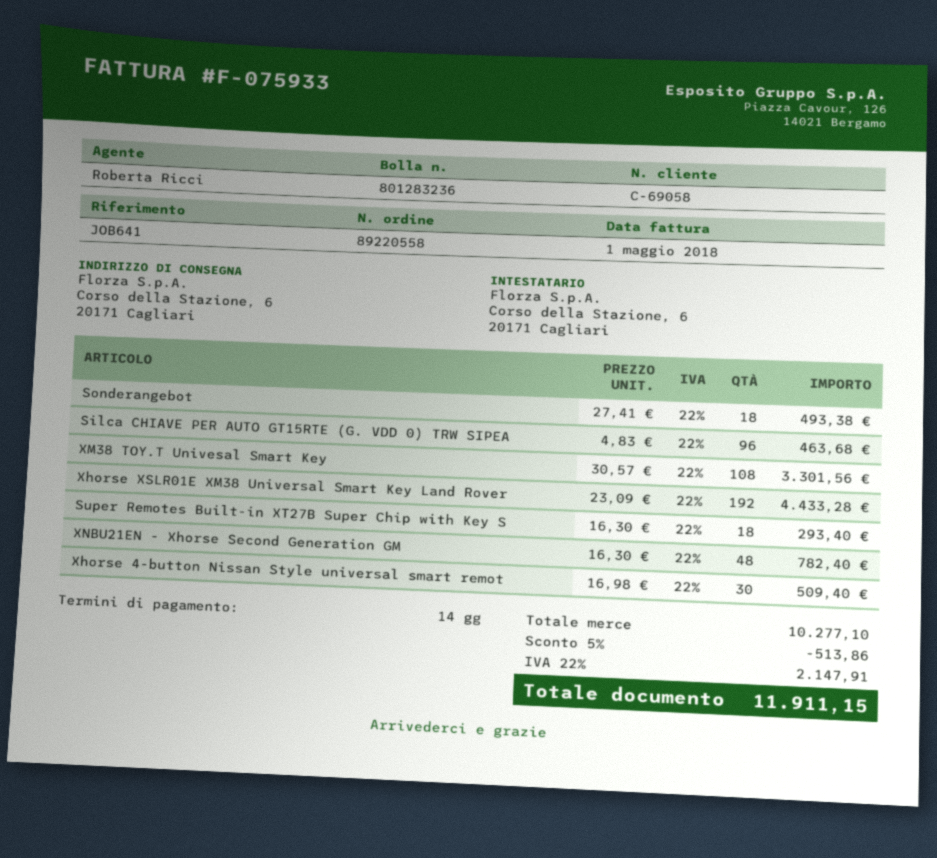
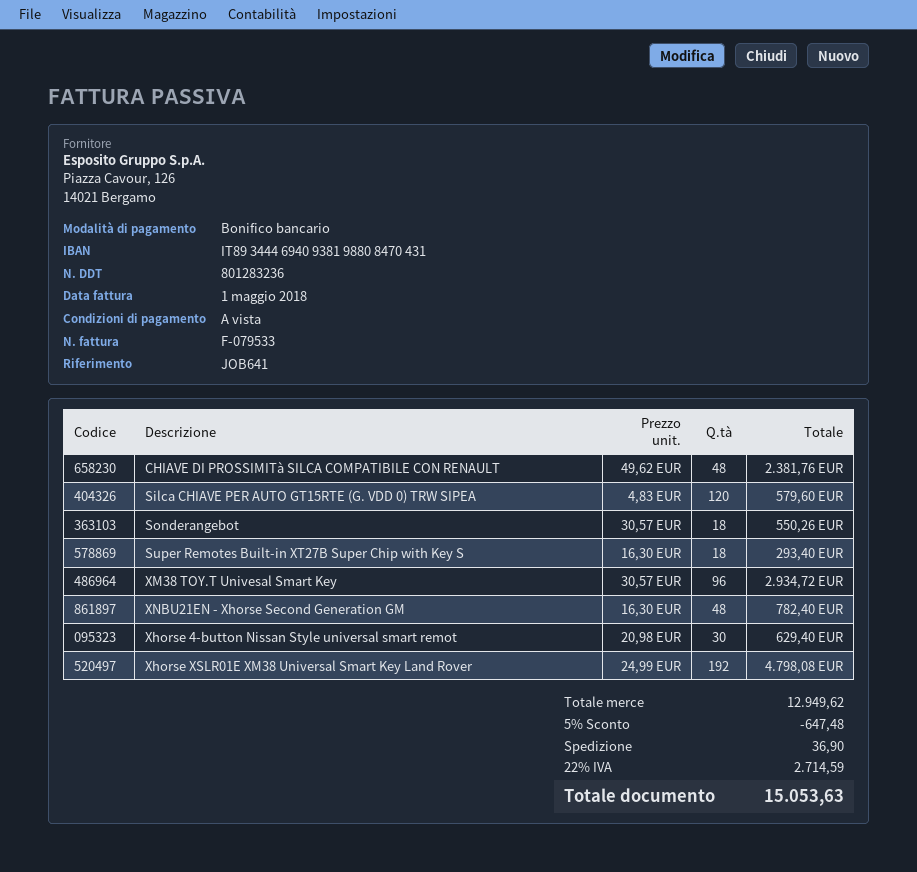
invoice number: F-075933 -> F-079533
payment terms: 14 days -> on receipt
Sonderangebot: 18 x 27.41 = 493.38 -> 18 x 30.57 = 550.26
Silca CHIAVE PER AUTO GT15RTE (G. VDD 0) TRW SIPEA: 96 x 4.83 = 463.68 -> 120 x 4.83 = 579.60
XM38 TOY.T Univesal Smart Key: 108 x 30.57 = 3301.56 -> 96 x 30.57 = 2934.72
Xhorse XSLR01E XM38 Universal Smart Key Land Rover: 192 x 23.09 = 4433.28 -> 192 x 24.99 = 4798.08
Xhorse 4-button Nissan Style universal smart remot: 30 x 16.98 = 509.40 -> 30 x 20.98 = 629.40
CHIAVE DI PROSSIMITà SILCA COMPATIBILE CON RENAULT: none -> 48 x 49.62 = 2381.76
subtotal: 10277.10 -> 12949.62
discount: 5% = 513.86 -> 5% = 647.48
shipping: none -> 36.90
tax: 22% = 2147.91 -> 22% = 2714.59
total: 11911.15 -> 15053.63

